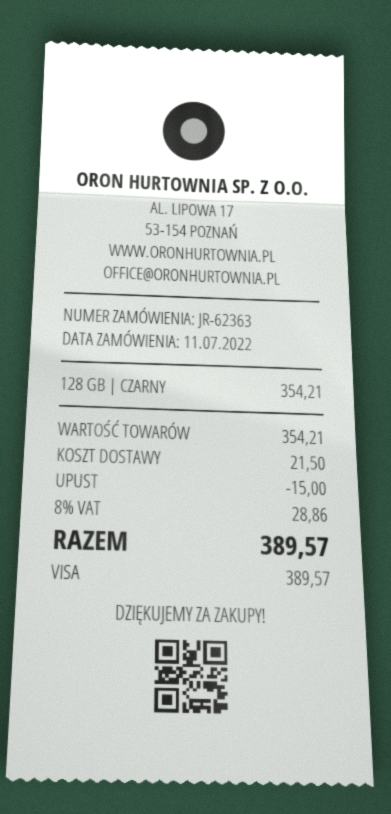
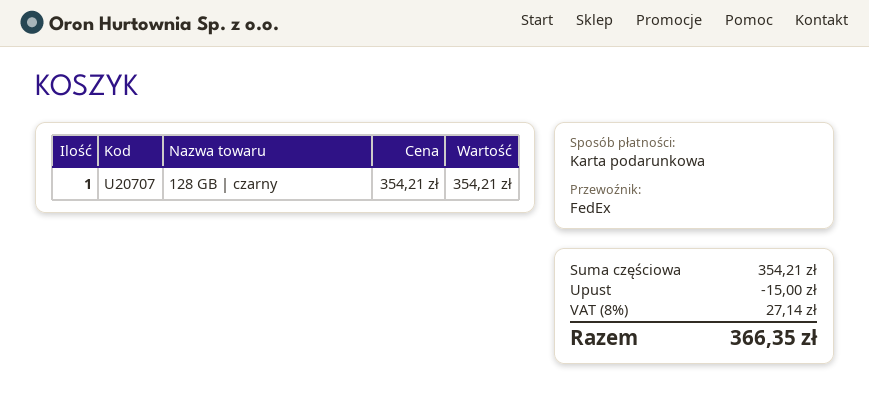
payment method: Visa -> gift card
shipping: 21.50 -> none
tax: 8% = 28.86 -> 8% = 27.14
total: 389.57 -> 366.35

